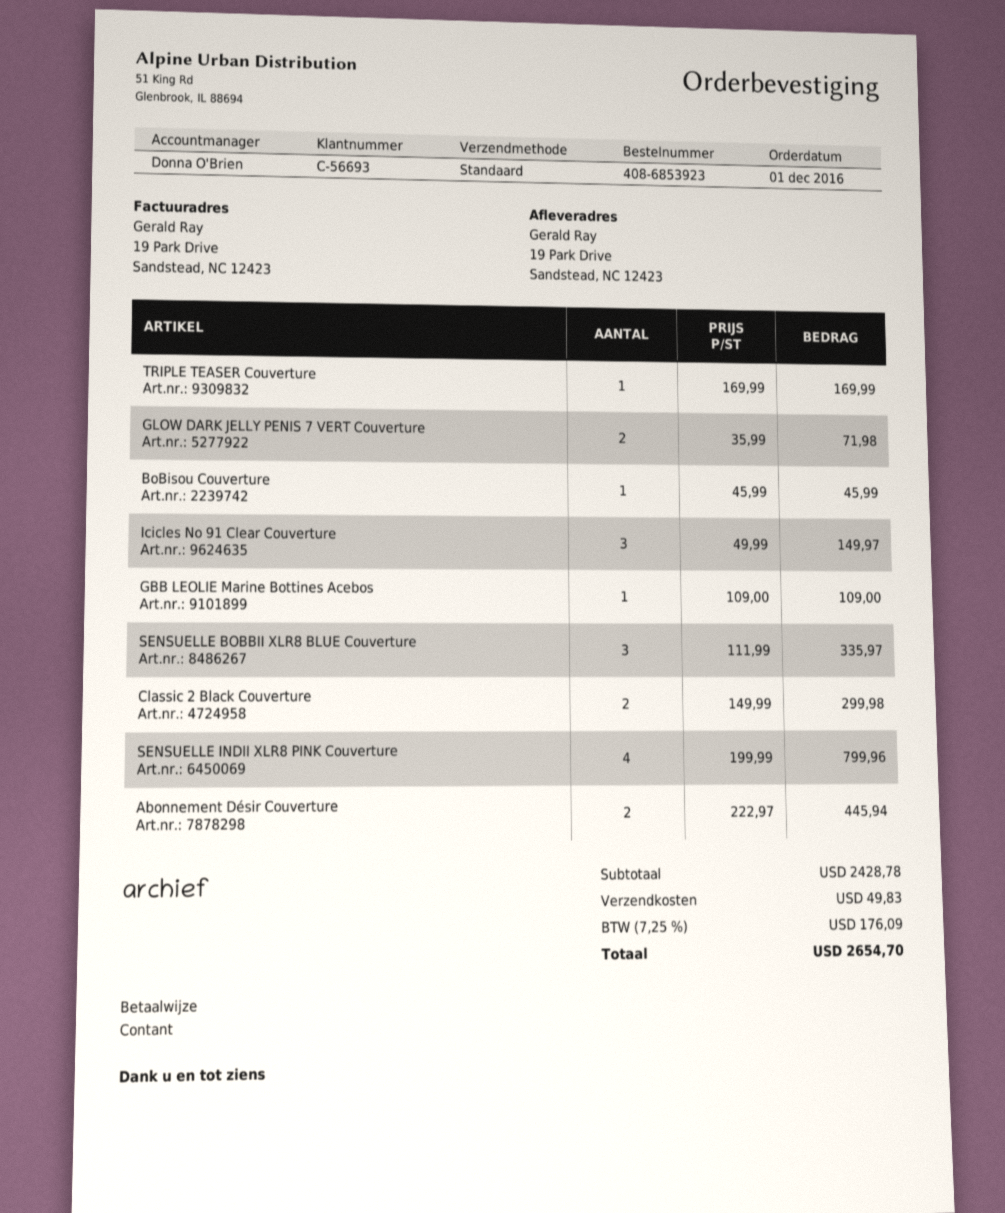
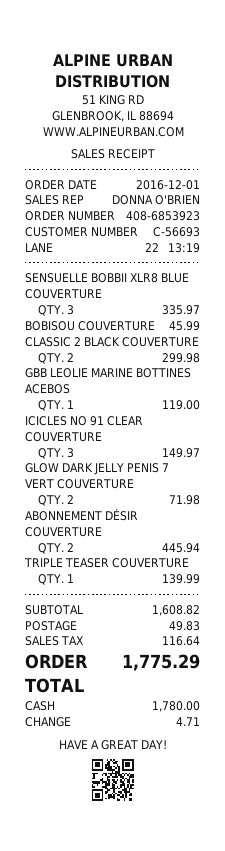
TRIPLE TEASER Couverture: 1 for 169.99 -> 1 for 139.99
GBB LEOLIE Marine Bottines Acebos: 1 for 109.00 -> 1 for 119.00
SENSUELLE INDII XLR8 PINK Couverture: 4 for 799.96 -> none
subtotal: 2428.78 -> 1608.82
tax: 176.09 -> 116.64
total: 2654.70 -> 1775.29

